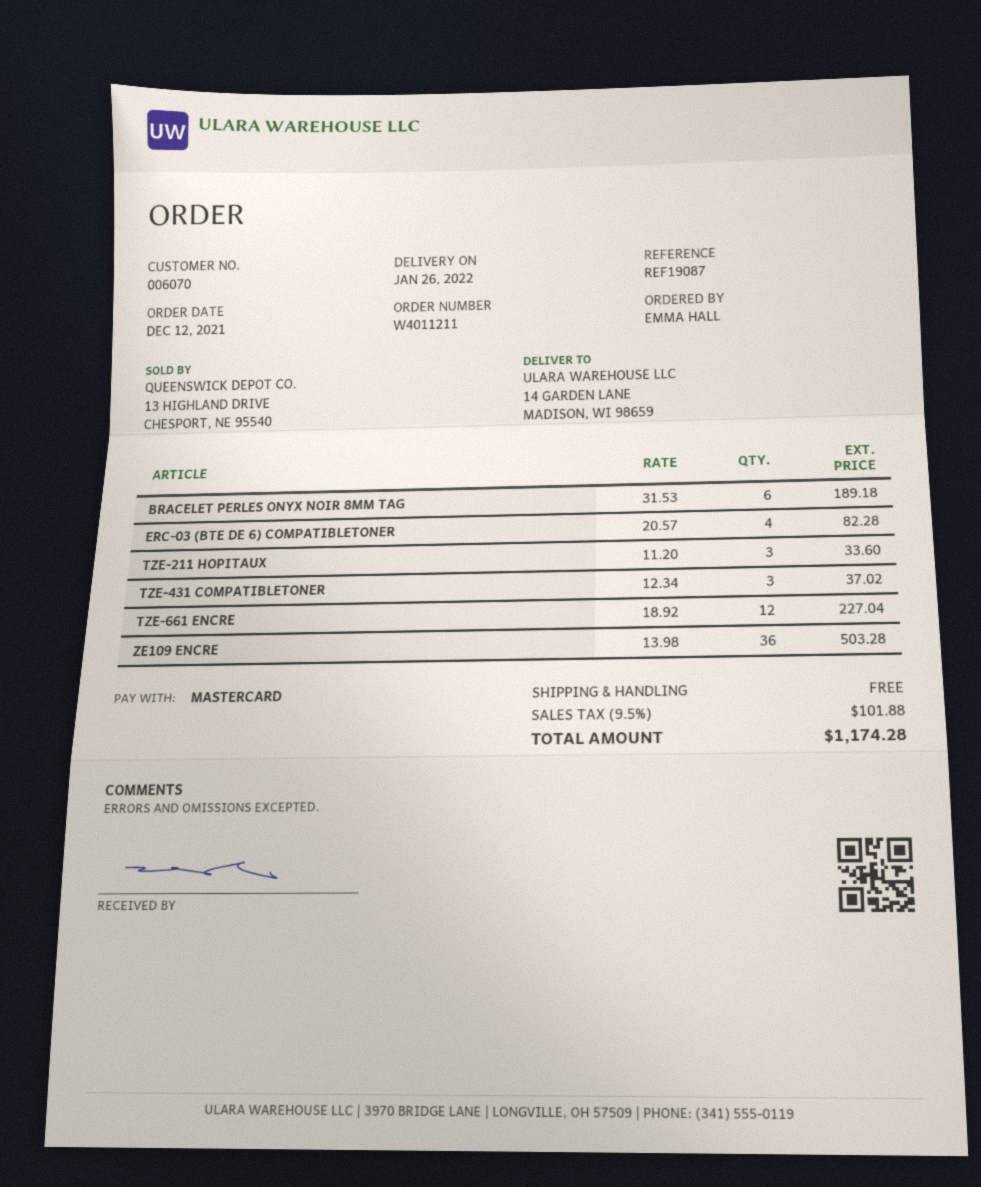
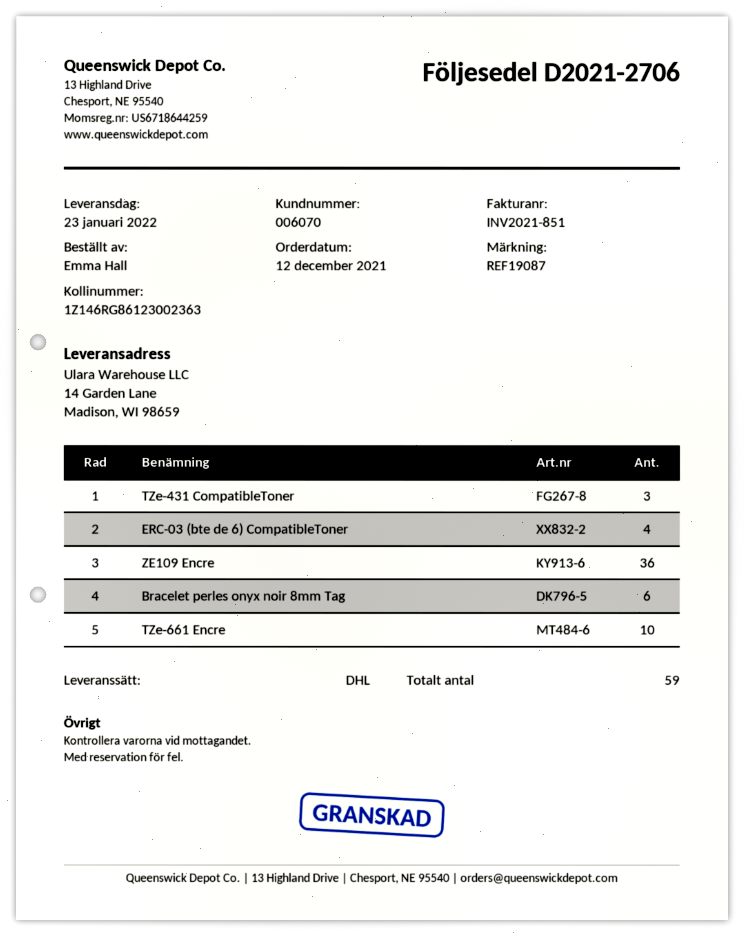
delivery date: 2022-01-26 -> 2022-01-23
TZE-211 HOPITAUX: 3 -> none
TZE-661 ENCRE: 12 -> 10

